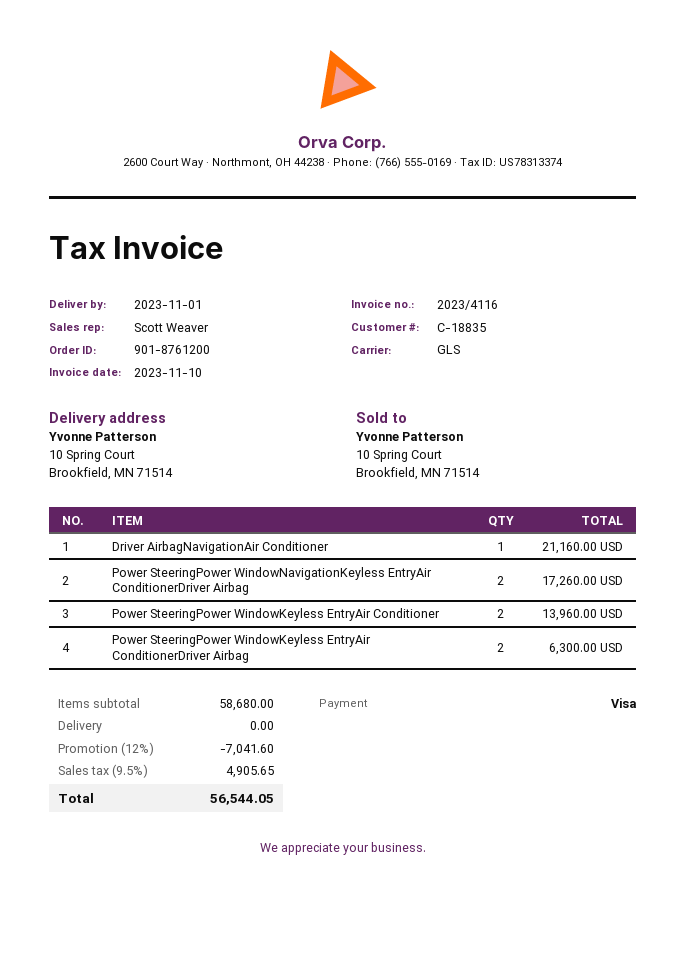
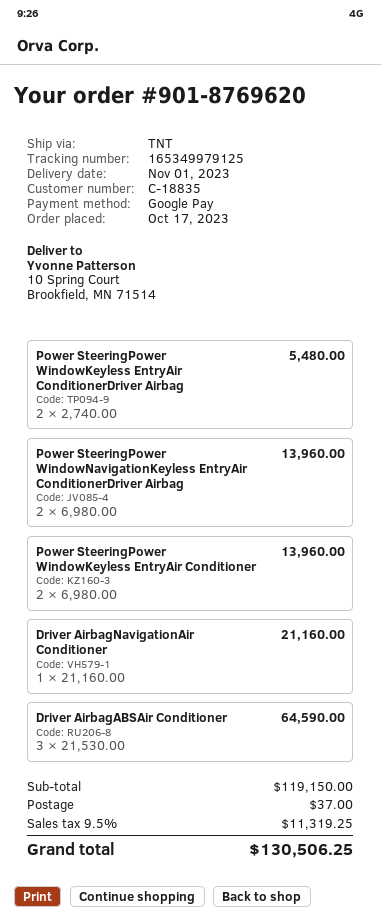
order number: 901-8761200 -> 901-8769620
payment method: Visa -> Google Pay
shipping method: GLS -> TNT
Power SteeringPower WindowNavigationKeyless EntryAir ConditionerDriver Airbag: 2 for 17260.00 -> 2 for 13960.00
Power SteeringPower WindowKeyless EntryAir ConditionerDriver Airbag: 2 for 6300.00 -> 2 for 5480.00
Driver AirbagABSAir Conditioner: none -> 3 for 64590.00
subtotal: 58680.00 -> 119150.00
discount: 12% = 7041.60 -> none
shipping: 0.00 -> 37.00
tax: 9.5% = 4905.65 -> 9.5% = 11319.25
total: 56544.05 -> 130506.25

